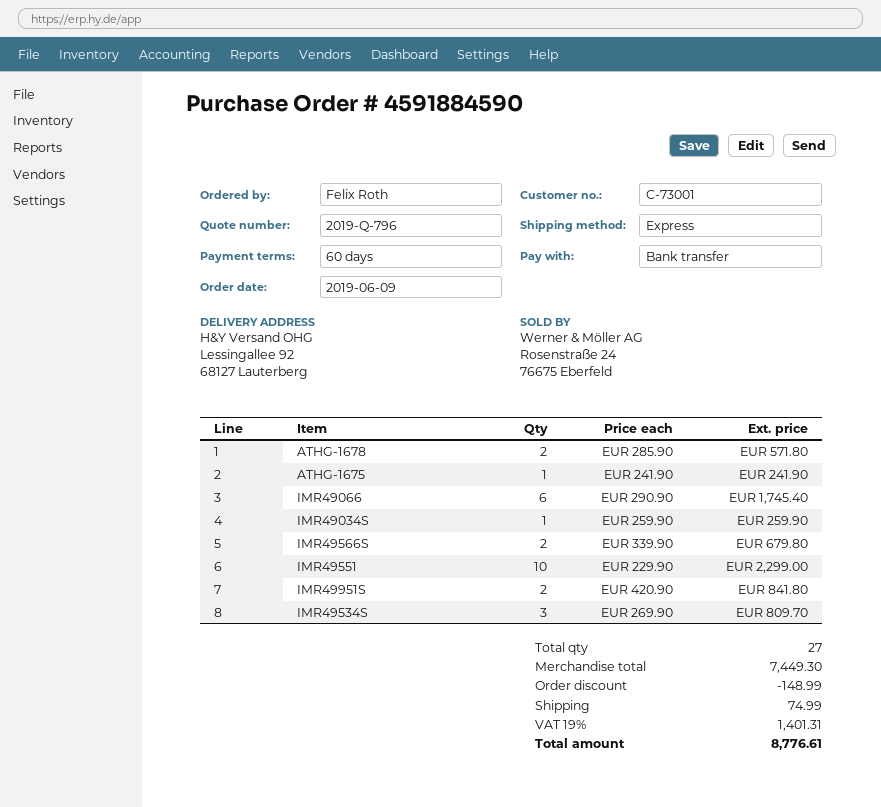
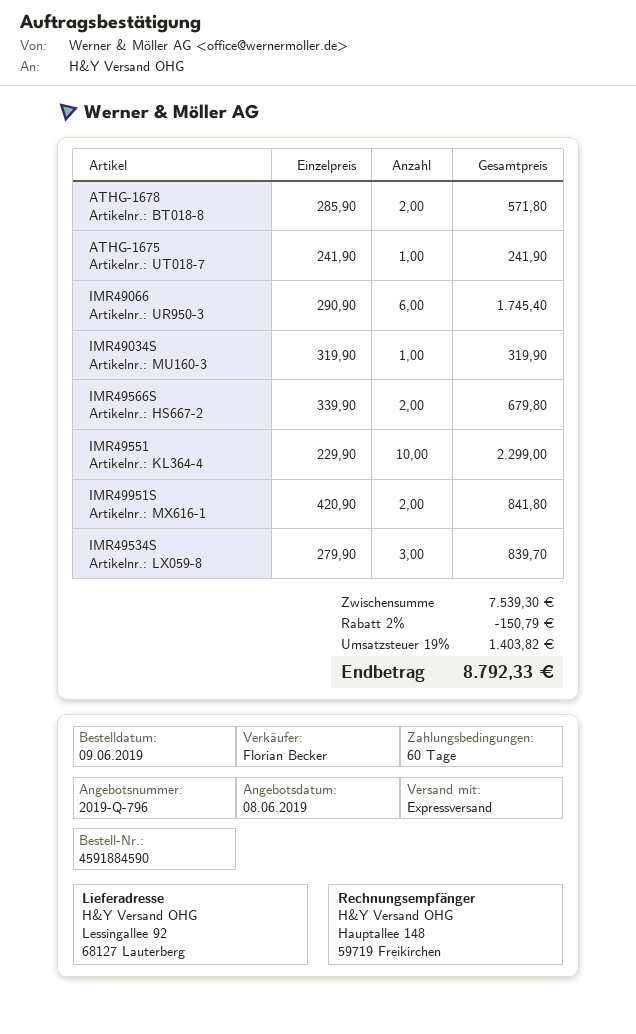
IMR49034S: 1 x 259.90 = 259.90 -> 1 x 319.90 = 319.90
IMR49534S: 3 x 269.90 = 809.70 -> 3 x 279.90 = 839.70
subtotal: 7449.30 -> 7539.30
discount: 148.99 -> 150.79
shipping: 74.99 -> none
tax: 19% = 1401.31 -> 19% = 1403.82
total: 8776.61 -> 8792.33

